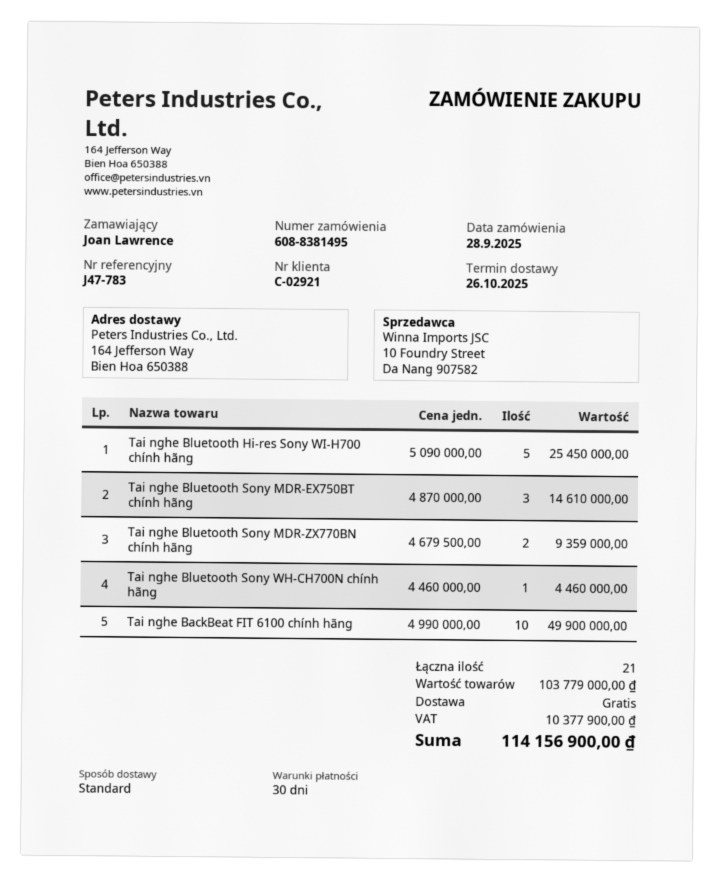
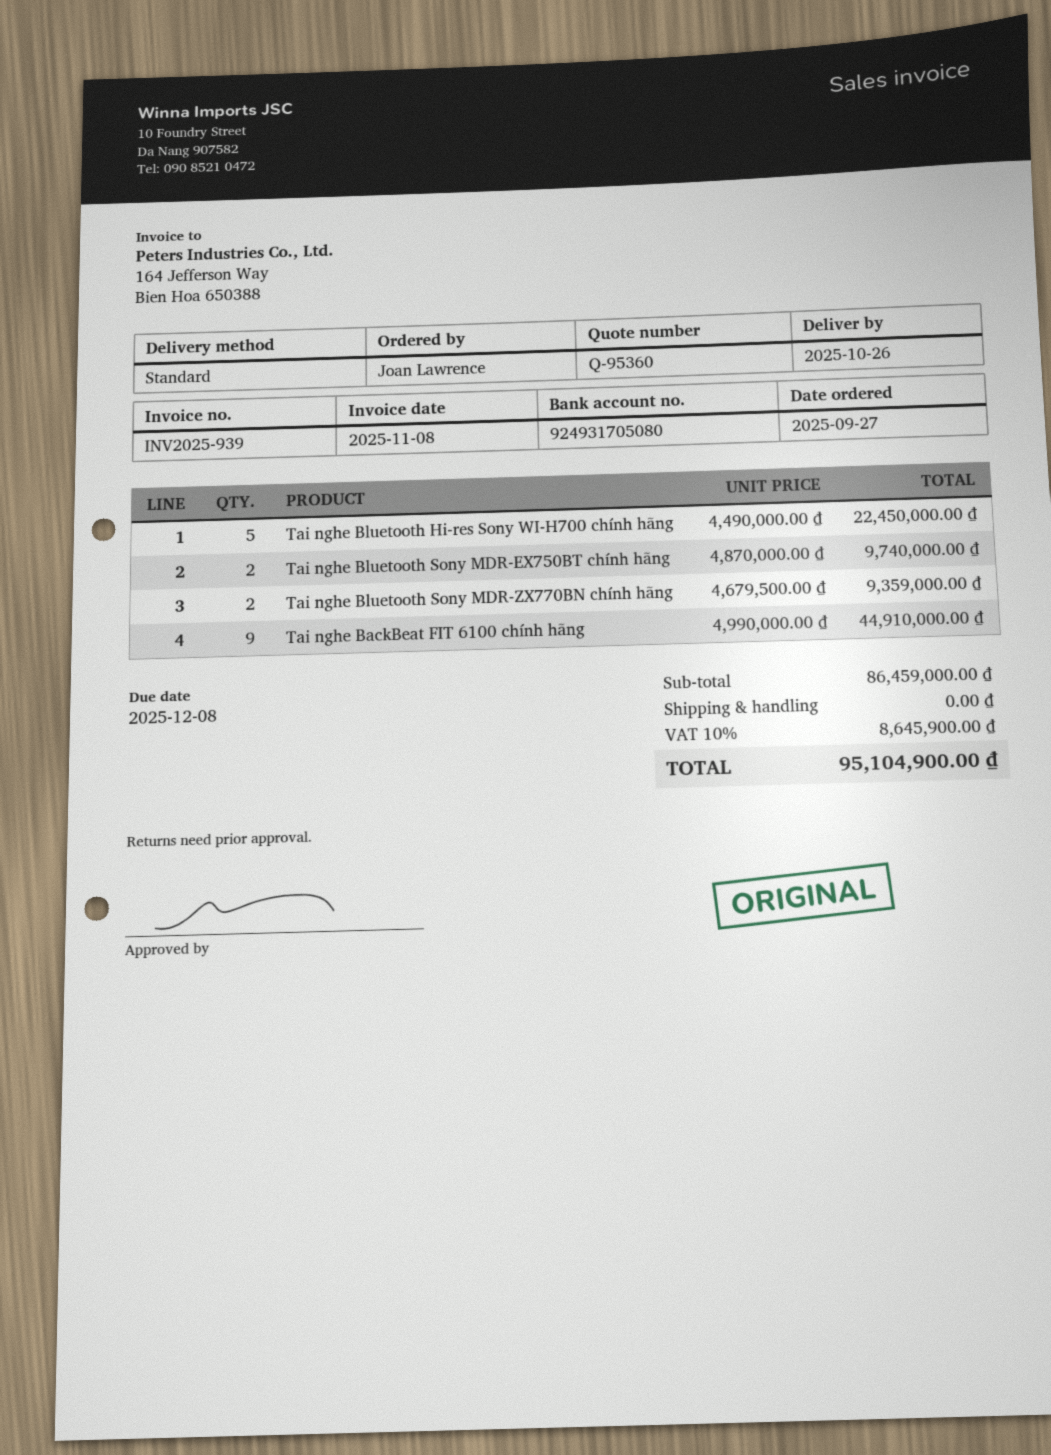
order date: 2025-09-28 -> 2025-09-27
Tai nghe Bluetooth Hi-res Sony WI-H700 chính hãng: 5 x 5090000.00 = 25450000.00 -> 5 x 4490000.00 = 22450000.00
Tai nghe Bluetooth Sony MDR-EX750BT chính hãng: 3 x 4870000.00 = 14610000.00 -> 2 x 4870000.00 = 9740000.00
Tai nghe Bluetooth Sony WH-CH700N chính hãng: 1 x 4460000.00 = 4460000.00 -> none
Tai nghe BackBeat FIT 6100 chính hãng: 10 x 4990000.00 = 49900000.00 -> 9 x 4990000.00 = 44910000.00
subtotal: 103779000.00 -> 86459000.00
tax: 10377900.00 -> 8645900.00
total: 114156900.00 -> 95104900.00

